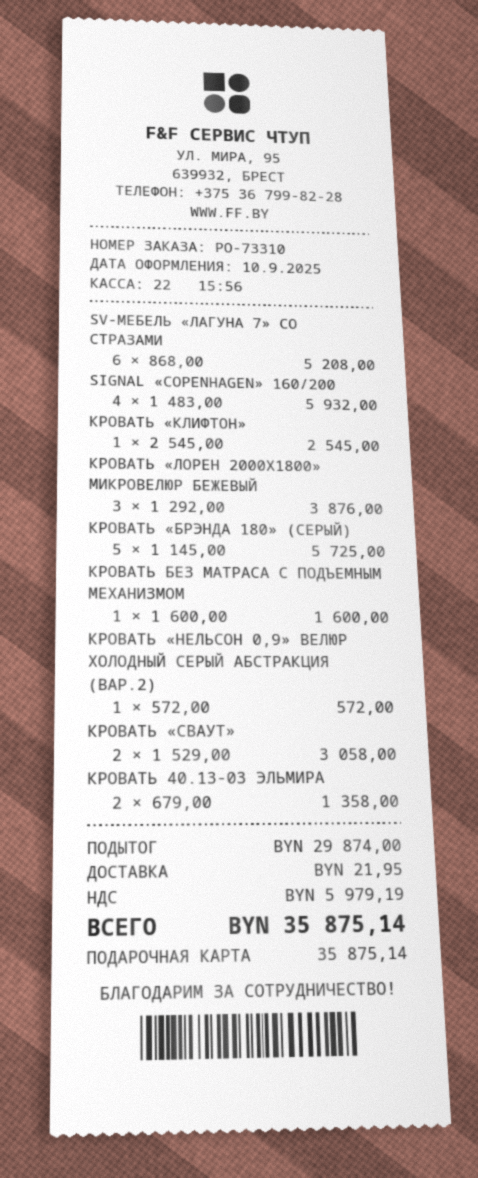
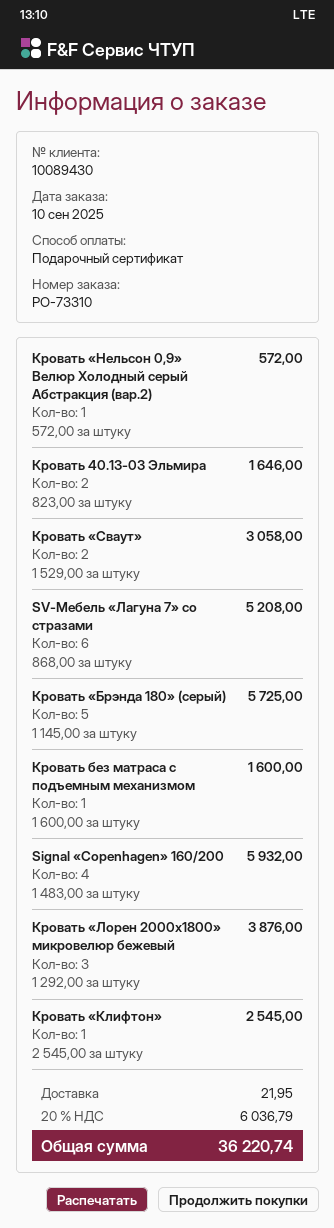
КРОВАТЬ 40.13-03 ЭЛЬМИРА: 2 x 679.00 = 1358.00 -> 2 x 823.00 = 1646.00
tax: 5979.19 -> 6036.79
total: 35875.14 -> 36220.74

